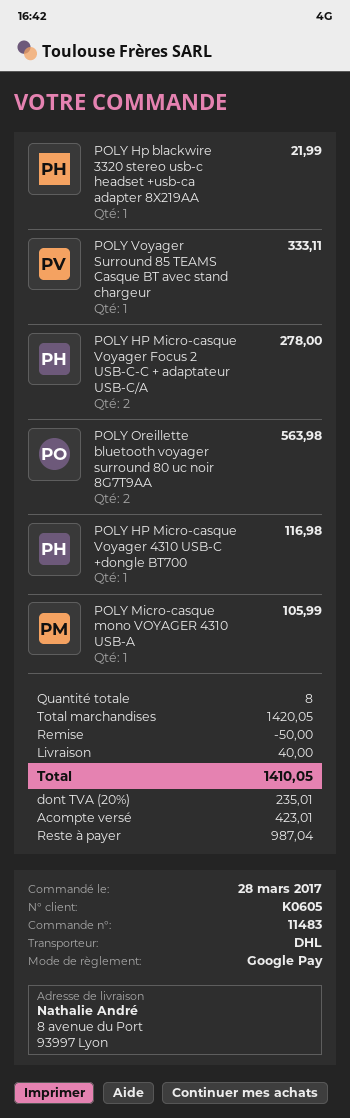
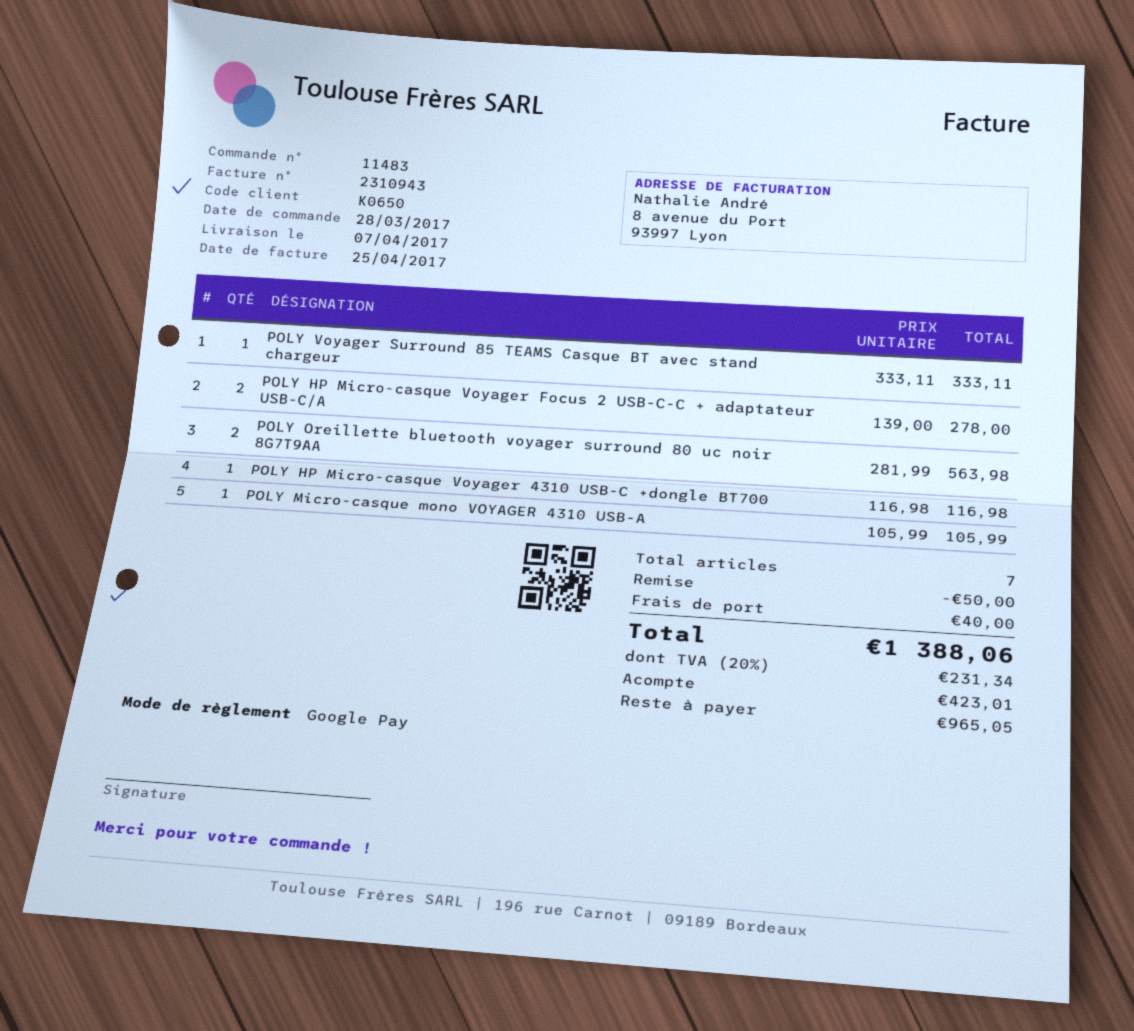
customer number: K0605 -> K0650
POLY Hp blackwire 3320 stereo usb-c headset +usb-ca adapter 8X219AA: 1 for 21.99 -> none
total quantity: 8 -> 7
tax: 20% = 235.01 -> 20% = 231.34
total: 1410.05 -> 1388.06
balance: 987.04 -> 965.05

